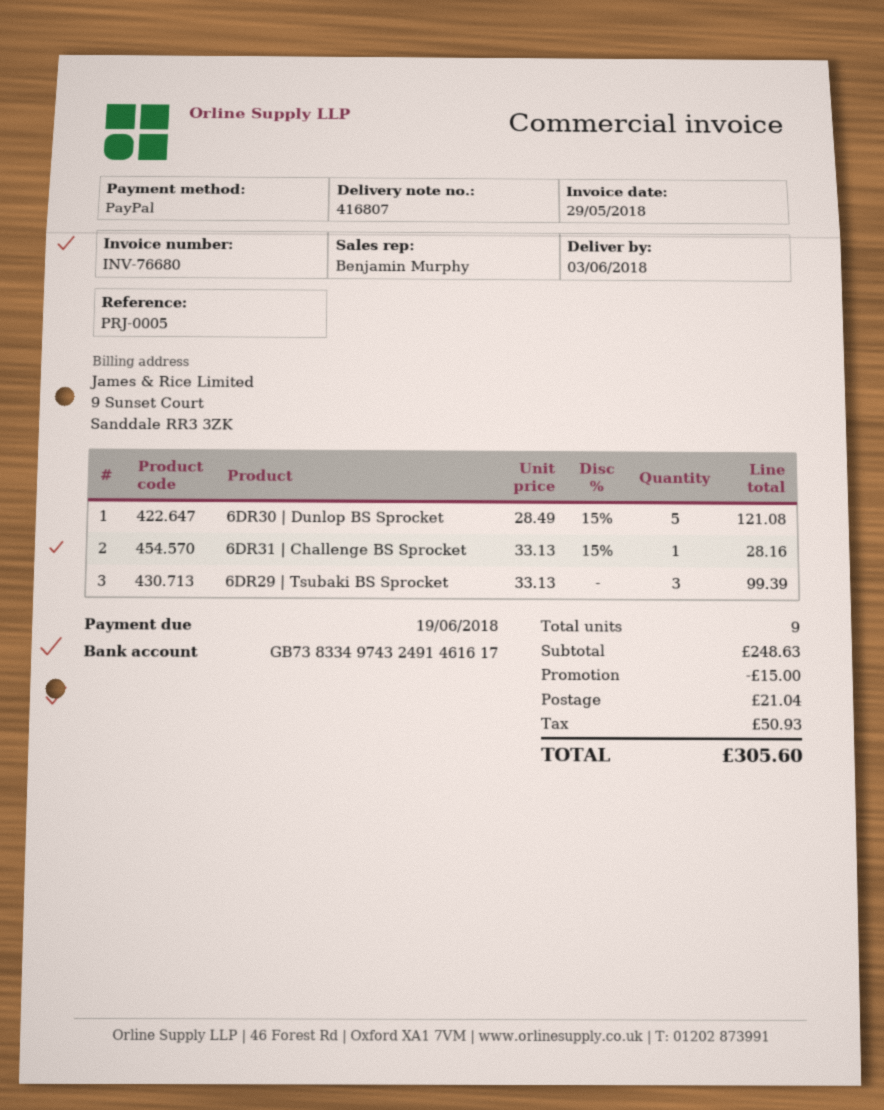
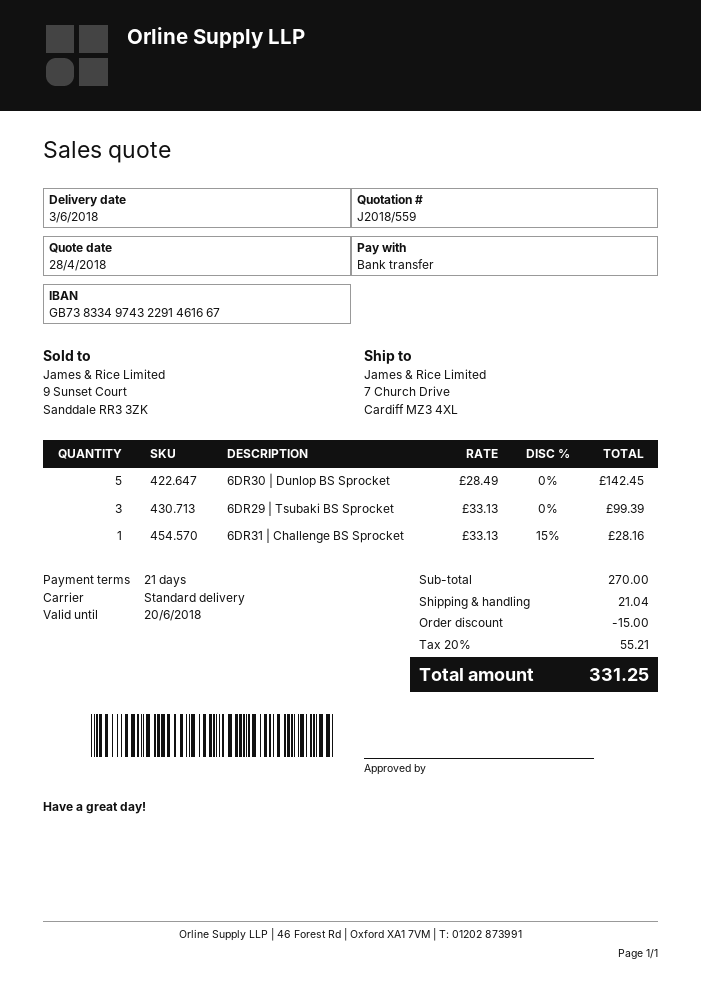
payment method: PayPal -> bank transfer
bank account: GB73833497432491461617 -> GB73833497432291461667
6DR30 | Dunlop BS Sprocket: 5 x 28.49 - 15% = 121.08 -> 5 x 28.49 = 142.45
subtotal: 248.63 -> 270.00
tax: 50.93 -> 55.21
total: 305.60 -> 331.25

